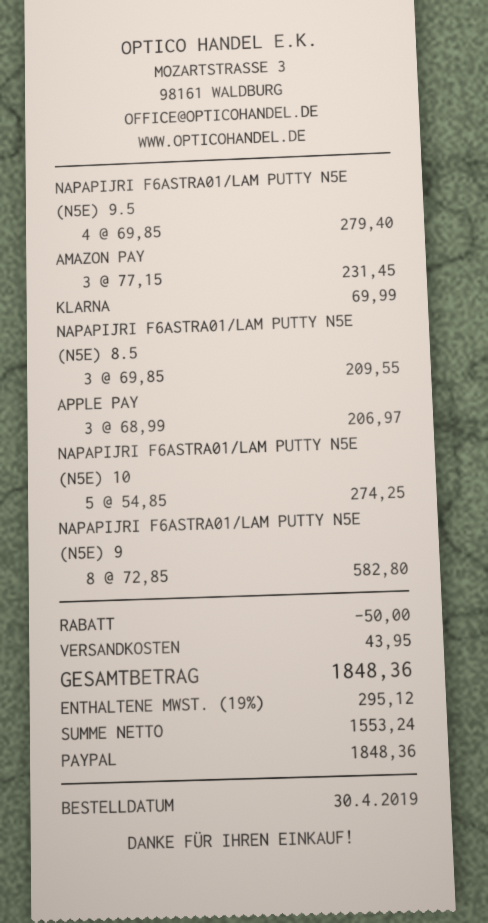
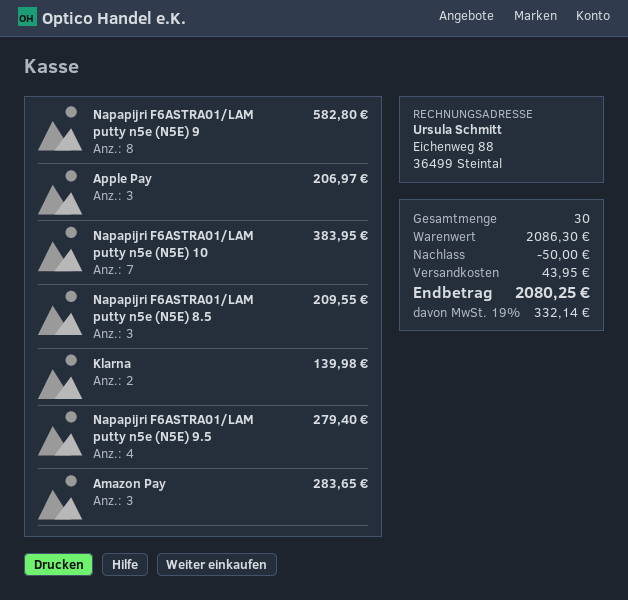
AMAZON PAY: 3 for 231.45 -> 3 for 283.65
KLARNA: 1 for 69.99 -> 2 for 139.98
NAPAPIJRI F6ASTRA01/LAM PUTTY N5E (N5E) 10: 5 for 274.25 -> 7 for 383.95
tax: 19% = 295.12 -> 19% = 332.14
total: 1848.36 -> 2080.25

